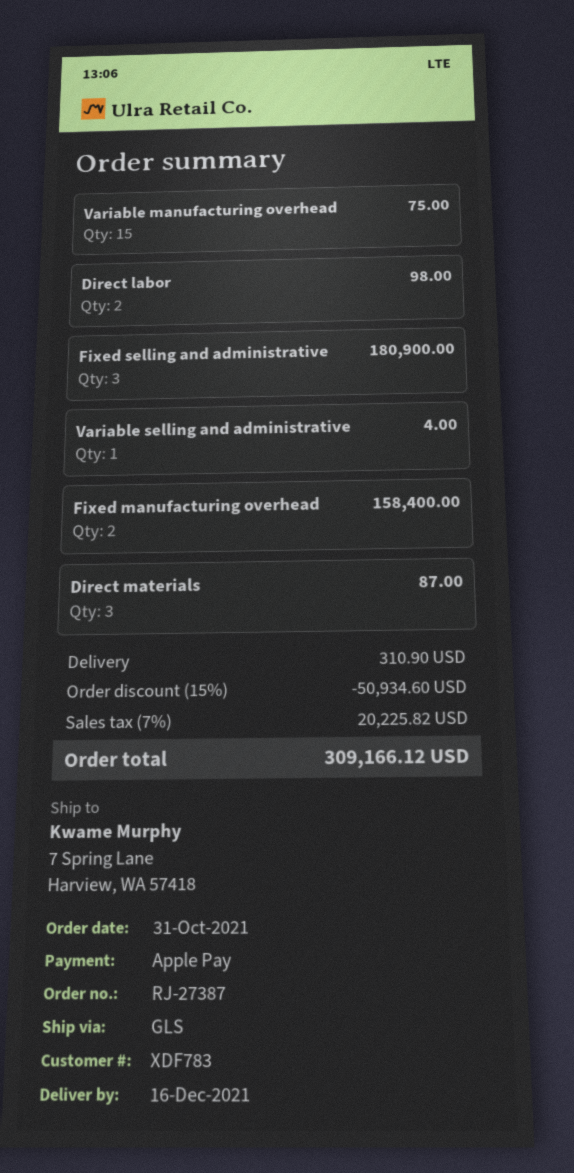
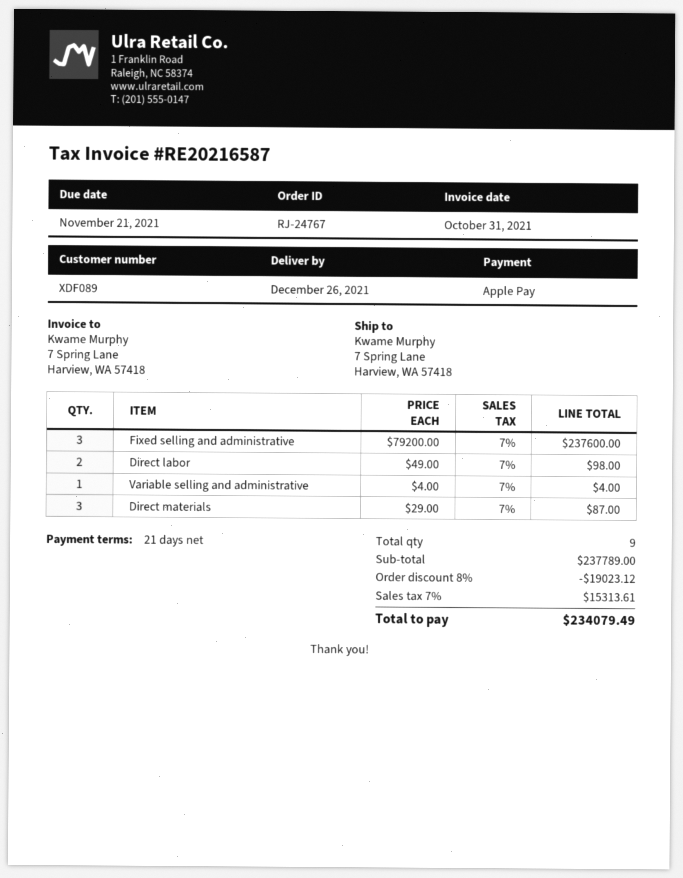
order number: RJ-27387 -> RJ-24767
delivery date: 2021-12-16 -> 2021-12-26
customer number: XDF783 -> XDF089
Variable manufacturing overhead: 15 for 75.00 -> none
Fixed selling and administrative: 3 for 180900.00 -> 3 for 237600.00
Fixed manufacturing overhead: 2 for 158400.00 -> none
discount: 15% = 50934.60 -> 8% = 19023.12
shipping: 310.90 -> none
tax: 7% = 20225.82 -> 7% = 15313.61
total: 309166.12 -> 234079.49

